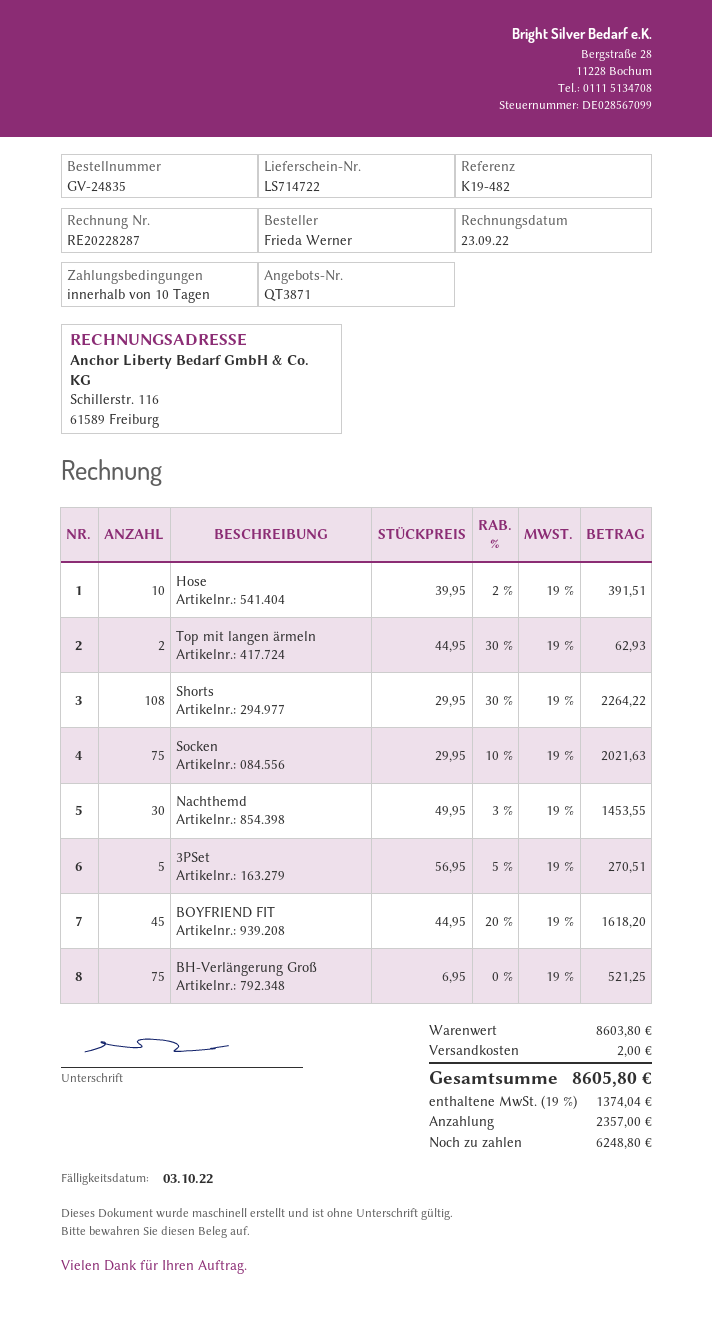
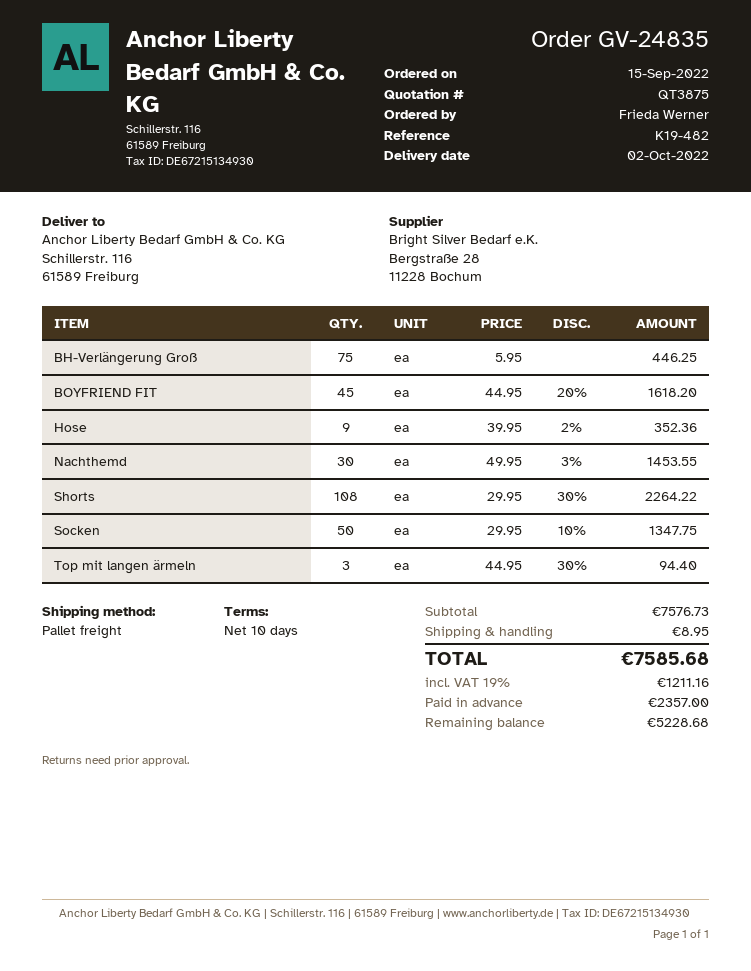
quote number: QT3871 -> QT3875
Hose: 10 x 39.95 - 2% = 391.51 -> 9 x 39.95 - 2% = 352.36
Top mit langen ärmeln: 2 x 44.95 - 30% = 62.93 -> 3 x 44.95 - 30% = 94.40
Socken: 75 x 29.95 - 10% = 2021.63 -> 50 x 29.95 - 10% = 1347.75
3PSet: 5 x 56.95 - 5% = 270.51 -> none
BH-Verlängerung Groß: 75 x 6.95 = 521.25 -> 75 x 5.95 = 446.25
subtotal: 8603.80 -> 7576.73
shipping: 2.00 -> 8.95
tax: 19% = 1374.04 -> 19% = 1211.16
total: 8605.80 -> 7585.68
balance: 6248.80 -> 5228.68

